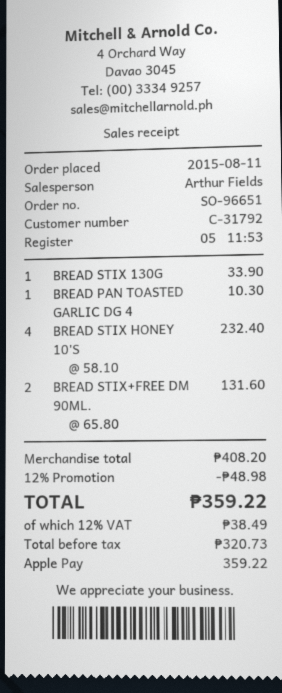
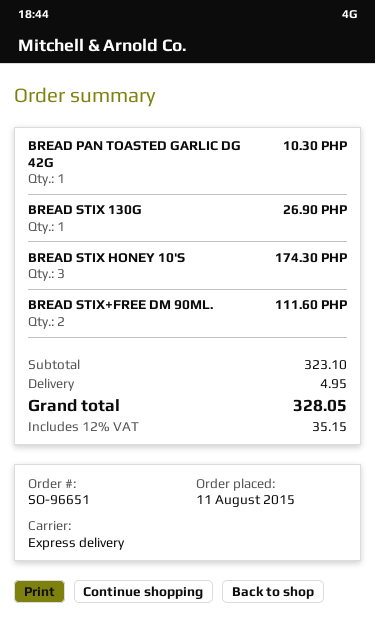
BREAD STIX 130G: 1 for 33.90 -> 1 for 26.90
BREAD STIX HONEY 10'S: 4 for 232.40 -> 3 for 174.30
BREAD STIX+FREE DM 90ML.: 2 for 131.60 -> 2 for 111.60
subtotal: 408.20 -> 323.10
discount: 12% = 48.98 -> none
shipping: none -> 4.95
tax: 12% = 38.49 -> 12% = 35.15
total: 359.22 -> 328.05

